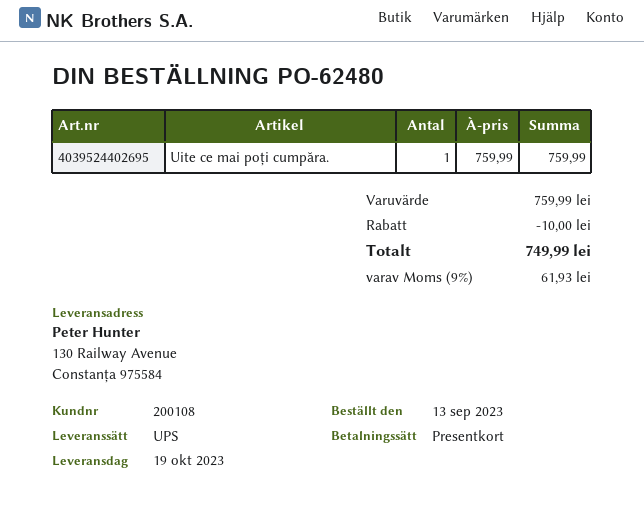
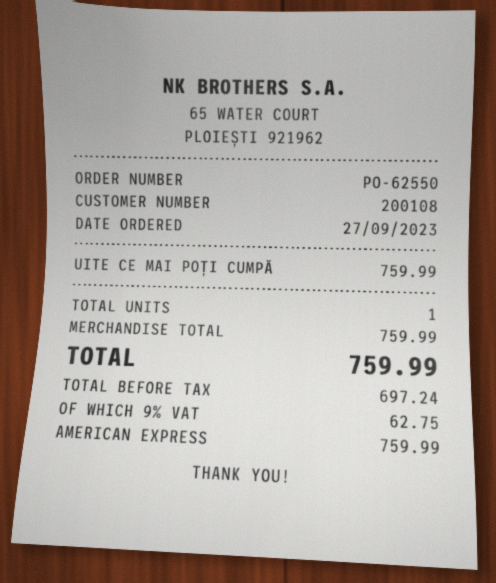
order number: PO-62480 -> PO-62550
order date: 2023-09-13 -> 2023-09-27
payment method: gift card -> American Express
discount: 10.00 -> none
tax: 9% = 61.93 -> 9% = 62.75
total: 749.99 -> 759.99

